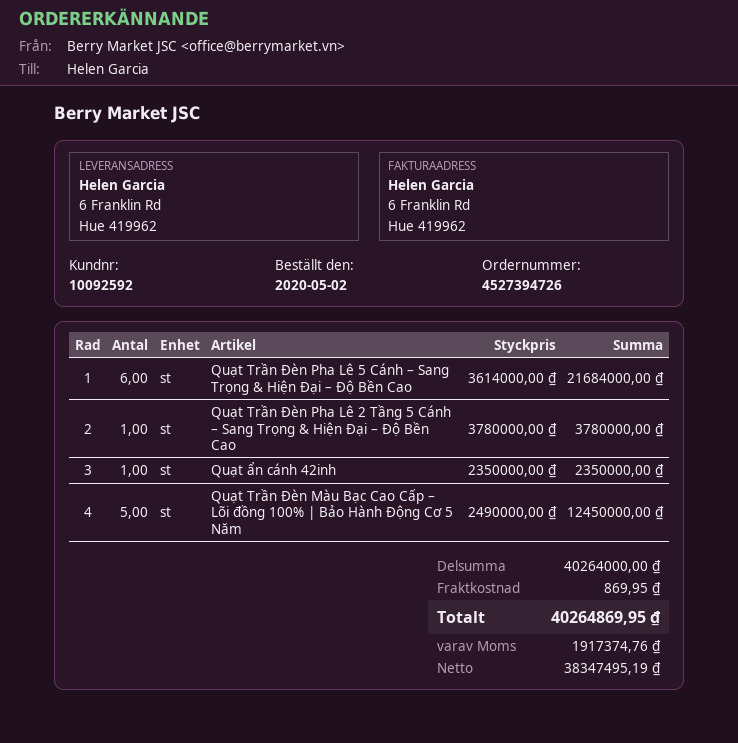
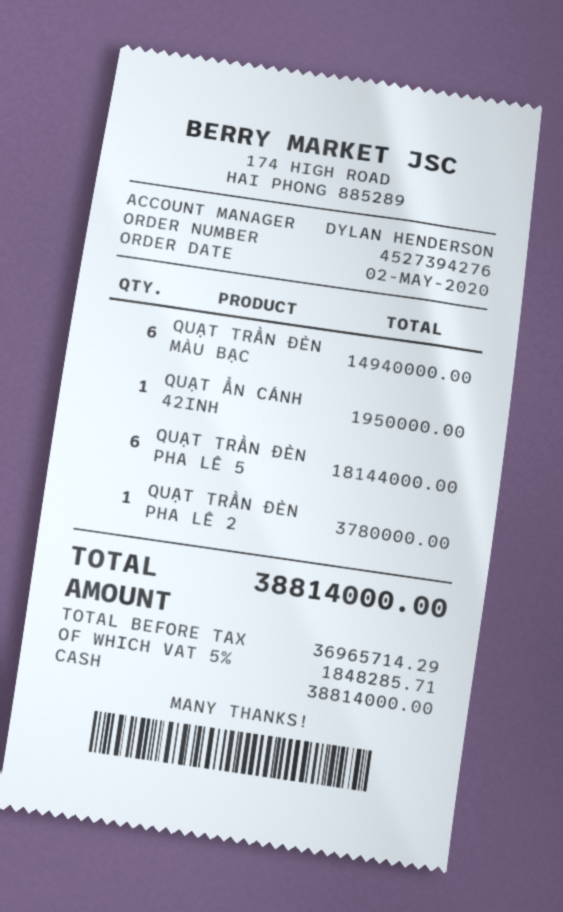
order number: 4527394726 -> 4527394276
Quạt Trần Đèn Pha Lê 5 Cánh – Sang Trọng & Hiện Đại – Độ Bền Cao: 6 for 21684000.00 -> 6 for 18144000.00
Quạt ẩn cánh 42inh: 1 for 2350000.00 -> 1 for 1950000.00
Quạt Trần Đèn Màu Bạc Cao Cấp – Lõi đồng 100% | Bảo Hành Động Cơ 5 Năm: 5 for 12450000.00 -> 6 for 14940000.00
shipping: 869.95 -> none
net: 38347495.19 -> 36965714.29
tax: 1917374.76 -> 1848285.71
total: 40264869.95 -> 38814000.00

